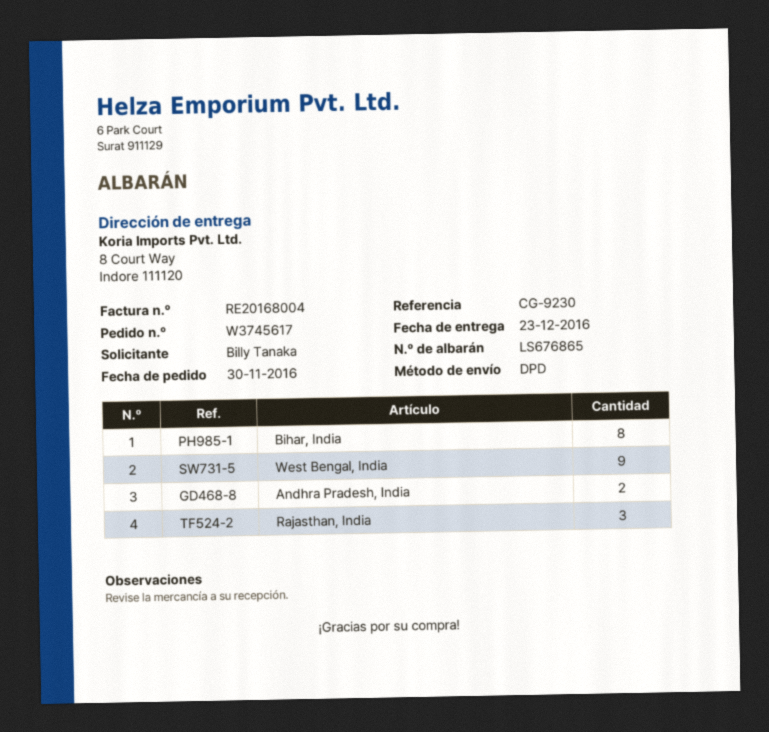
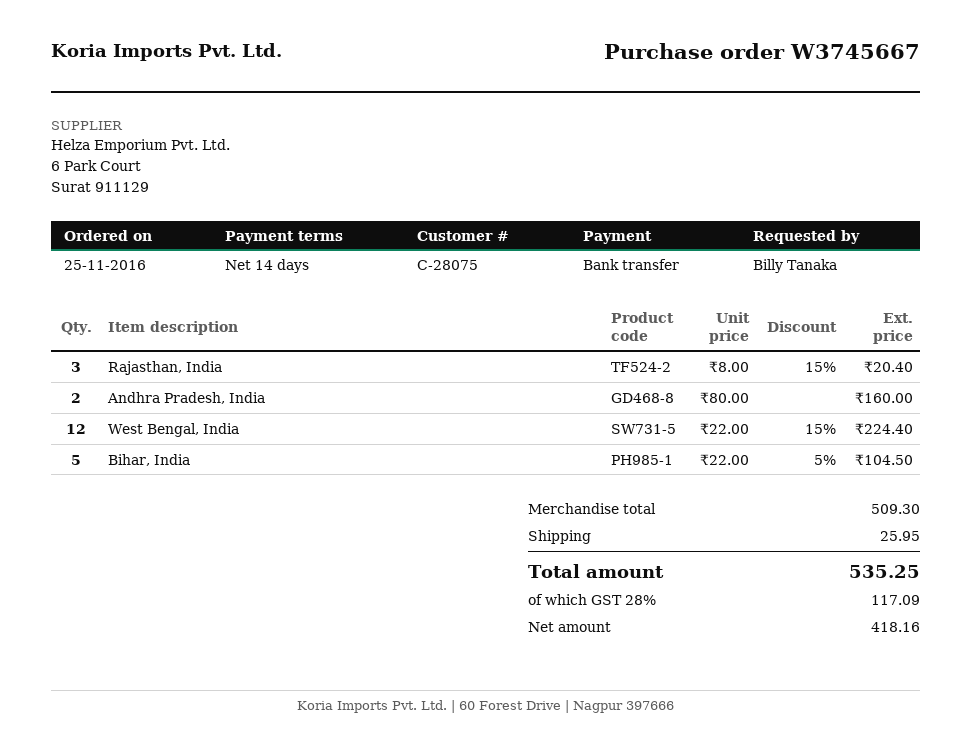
order number: W3745617 -> W3745667
order date: 2016-11-30 -> 2016-11-25
Bihar, India: 8 -> 5
West Bengal, India: 9 -> 12

